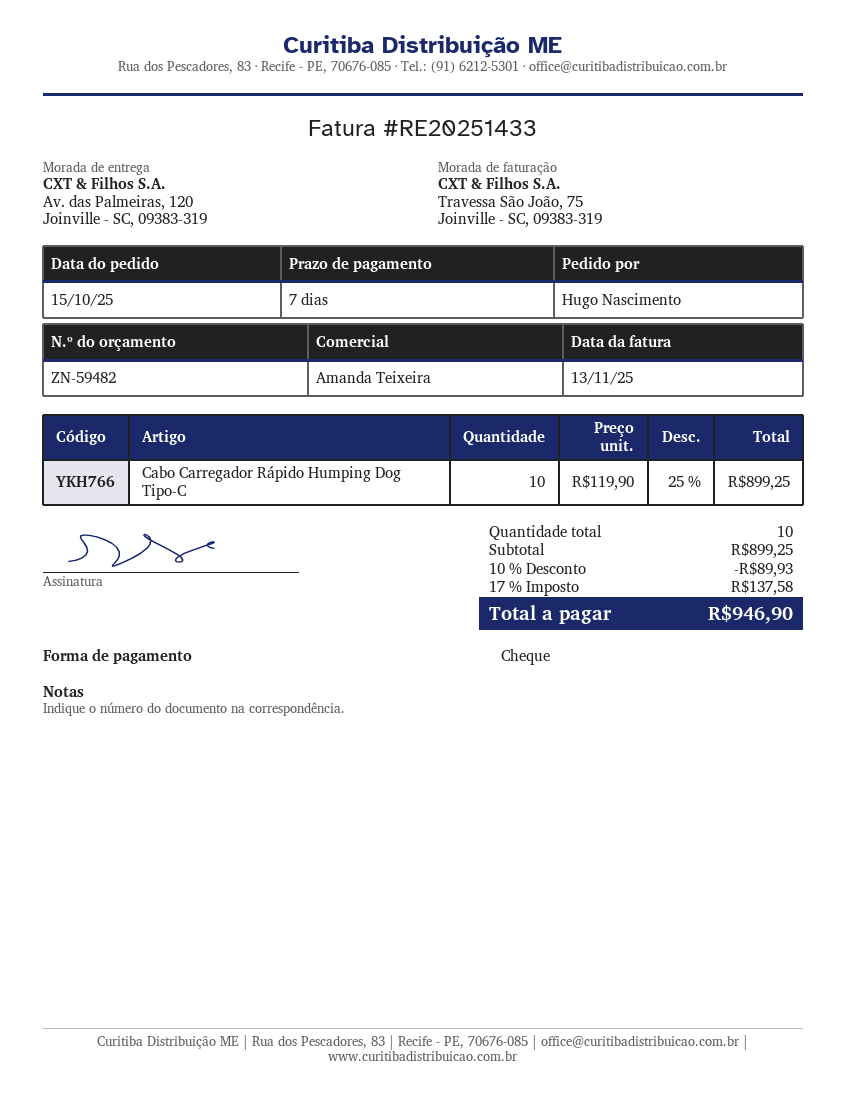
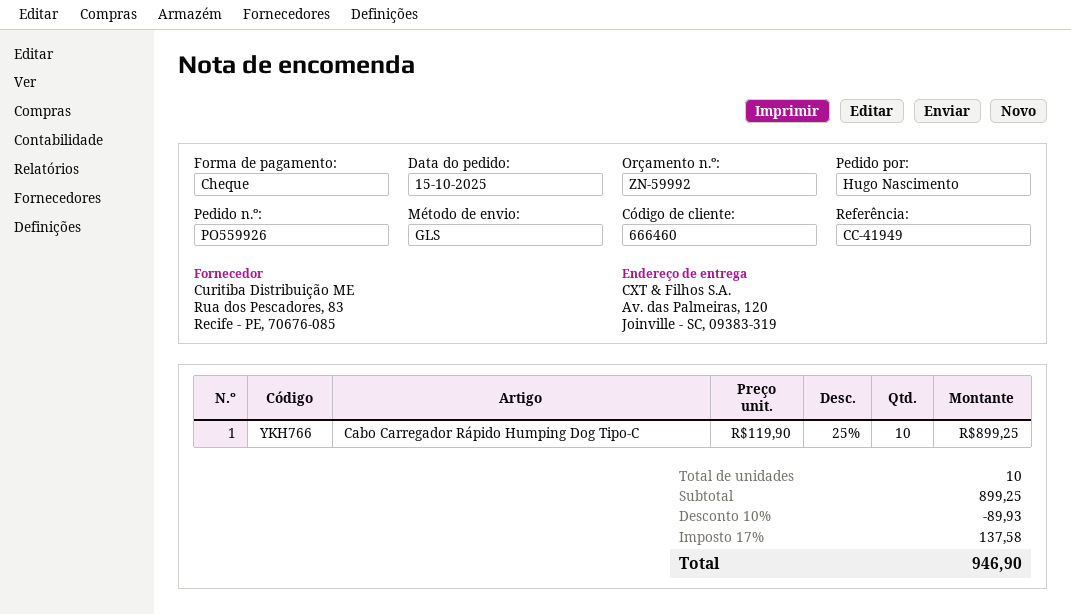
quote number: ZN-59482 -> ZN-59992

